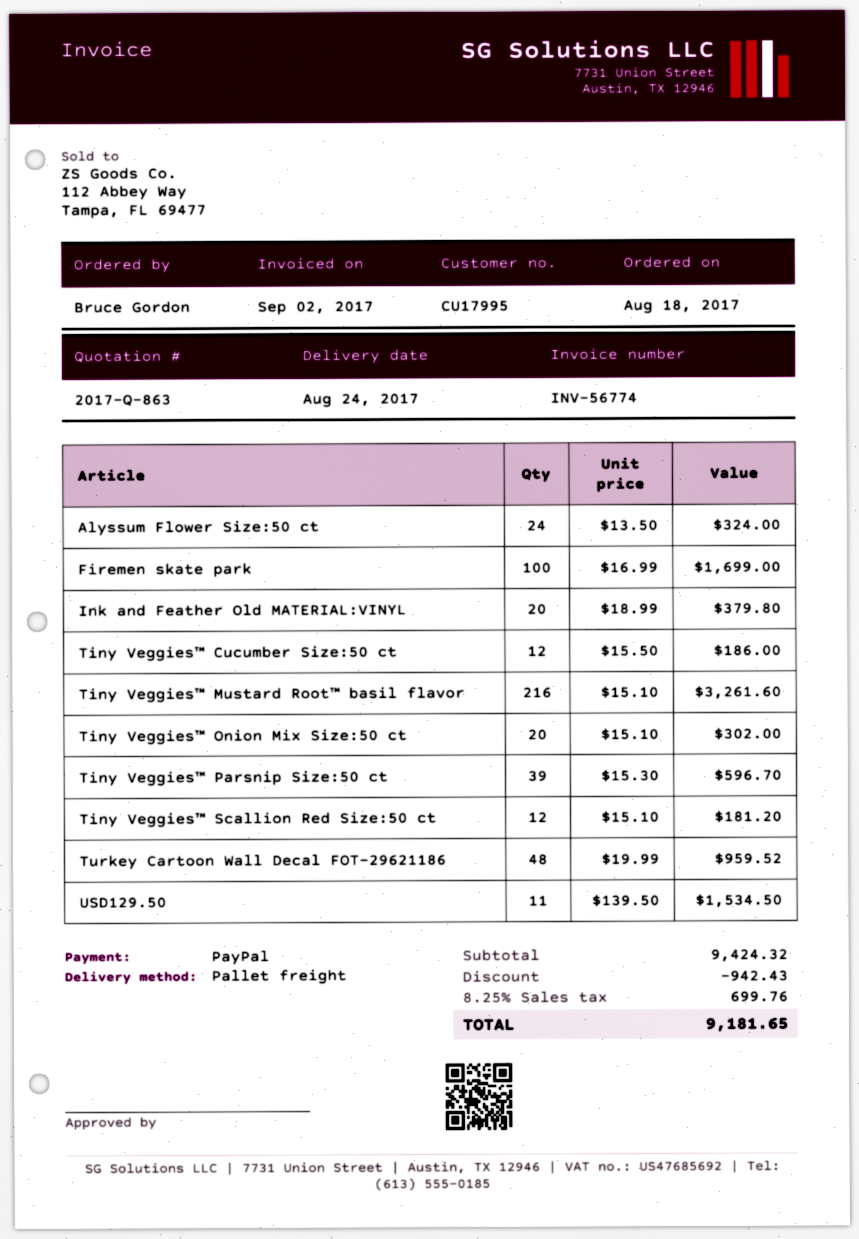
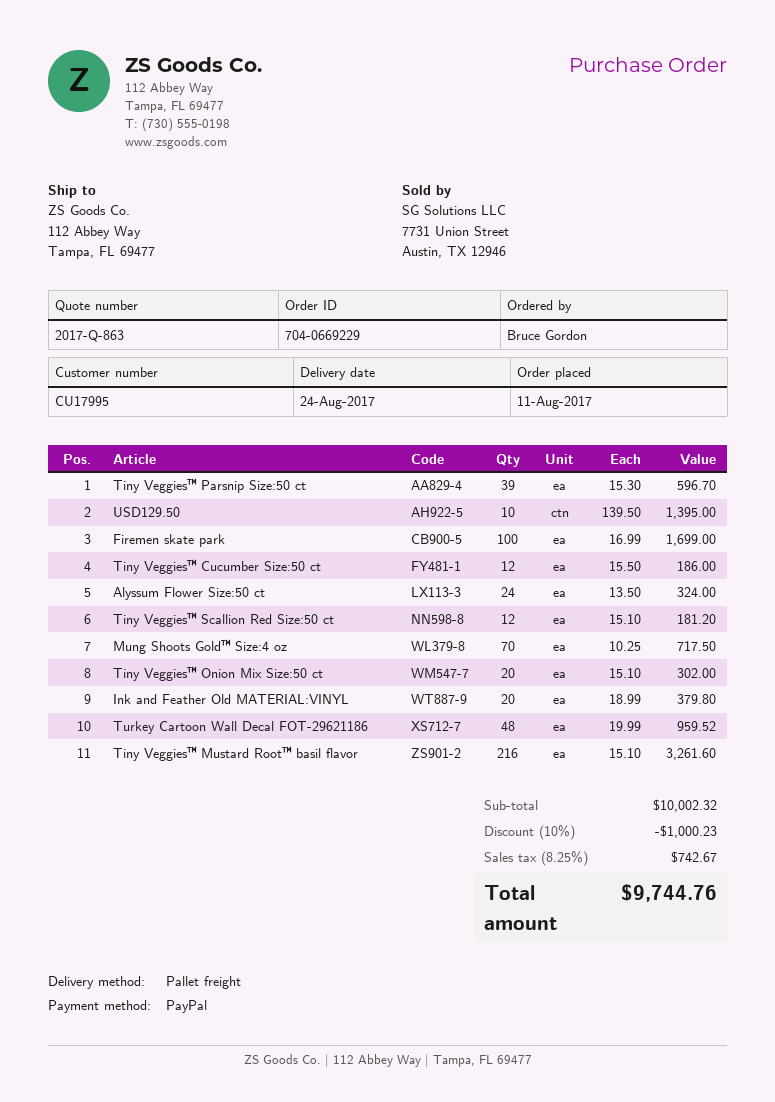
order date: 2017-08-18 -> 2017-08-11
USD129.50: 11 x 139.50 = 1534.50 -> 10 x 139.50 = 1395.00
Mung Shoots Gold™ Size:4 oz: none -> 70 x 10.25 = 717.50
subtotal: 9424.32 -> 10002.32
discount: 942.43 -> 1000.23
tax: 8.25% = 699.76 -> 8.25% = 742.67
total: 9181.65 -> 9744.76

